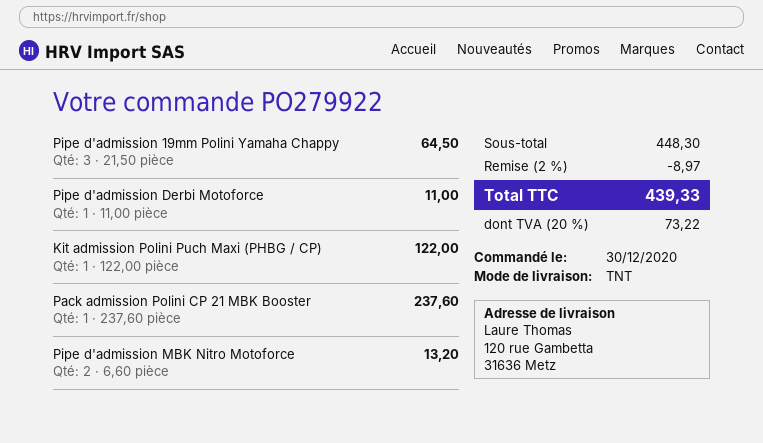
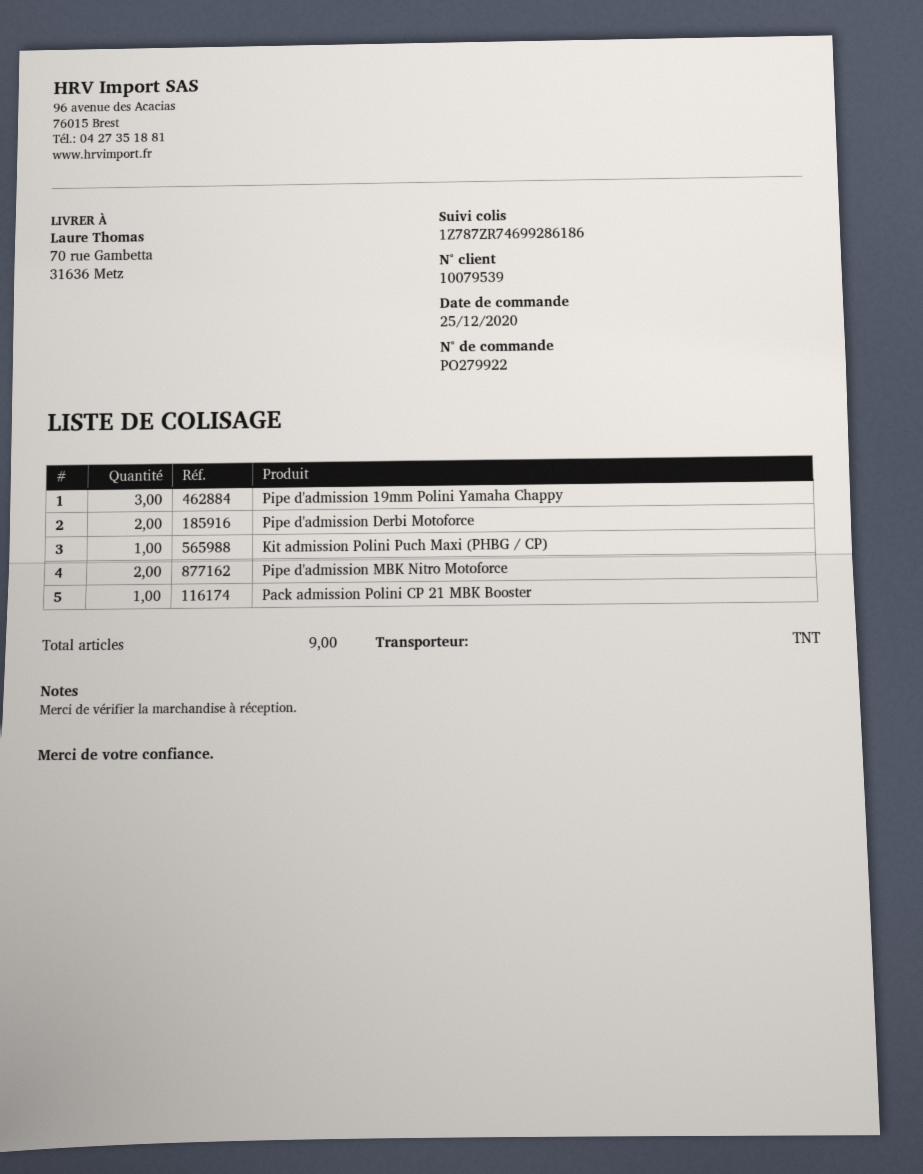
order date: 2020-12-30 -> 2020-12-25
ship to: 120 rue Gambetta, 31636 Metz -> 70 rue Gambetta, 31636 Metz
Pipe d'admission Derbi Motoforce: 1 -> 2

